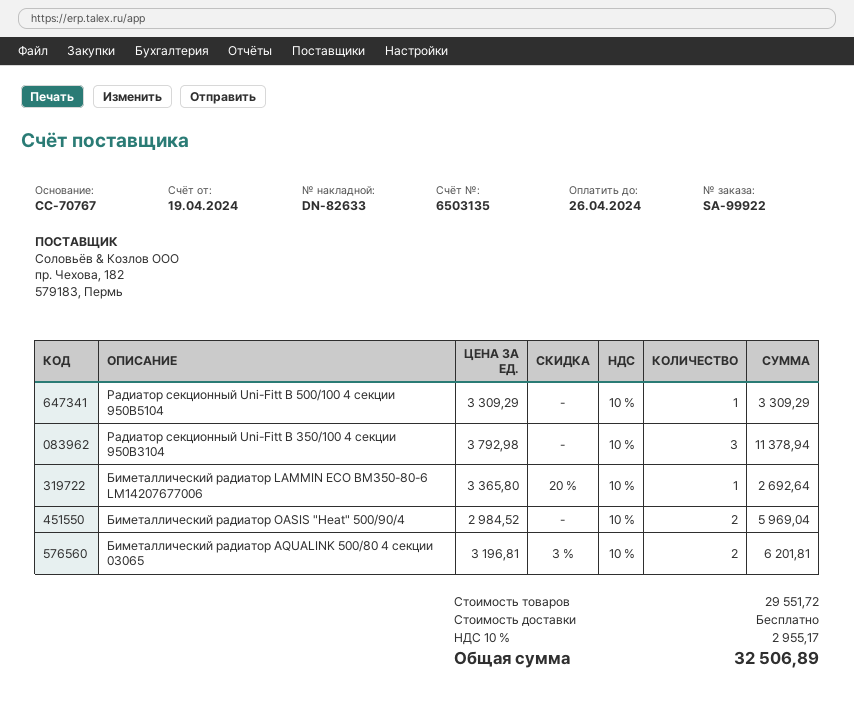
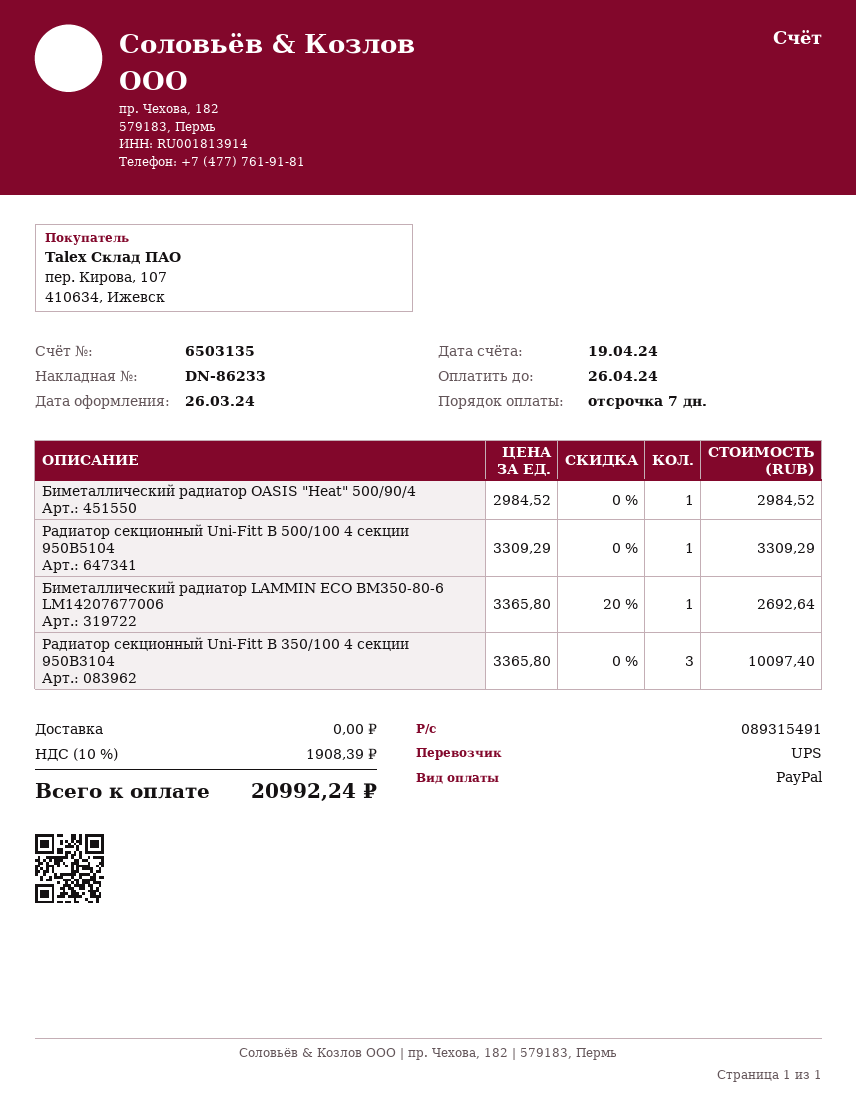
delivery note number: DN-82633 -> DN-86233
Радиатор секционный Uni-Fitt B 350/100 4 секции 950B3104: 3 x 3792.98 = 11378.94 -> 3 x 3365.80 = 10097.40
Биметаллический радиатор OASIS "Heat" 500/90/4: 2 x 2984.52 = 5969.04 -> 1 x 2984.52 = 2984.52
Биметаллический радиатор AQUALINK 500/80 4 секции 03065: 2 x 3196.81 - 3% = 6201.81 -> none
tax: 10% = 2955.17 -> 10% = 1908.39
total: 32506.89 -> 20992.24

